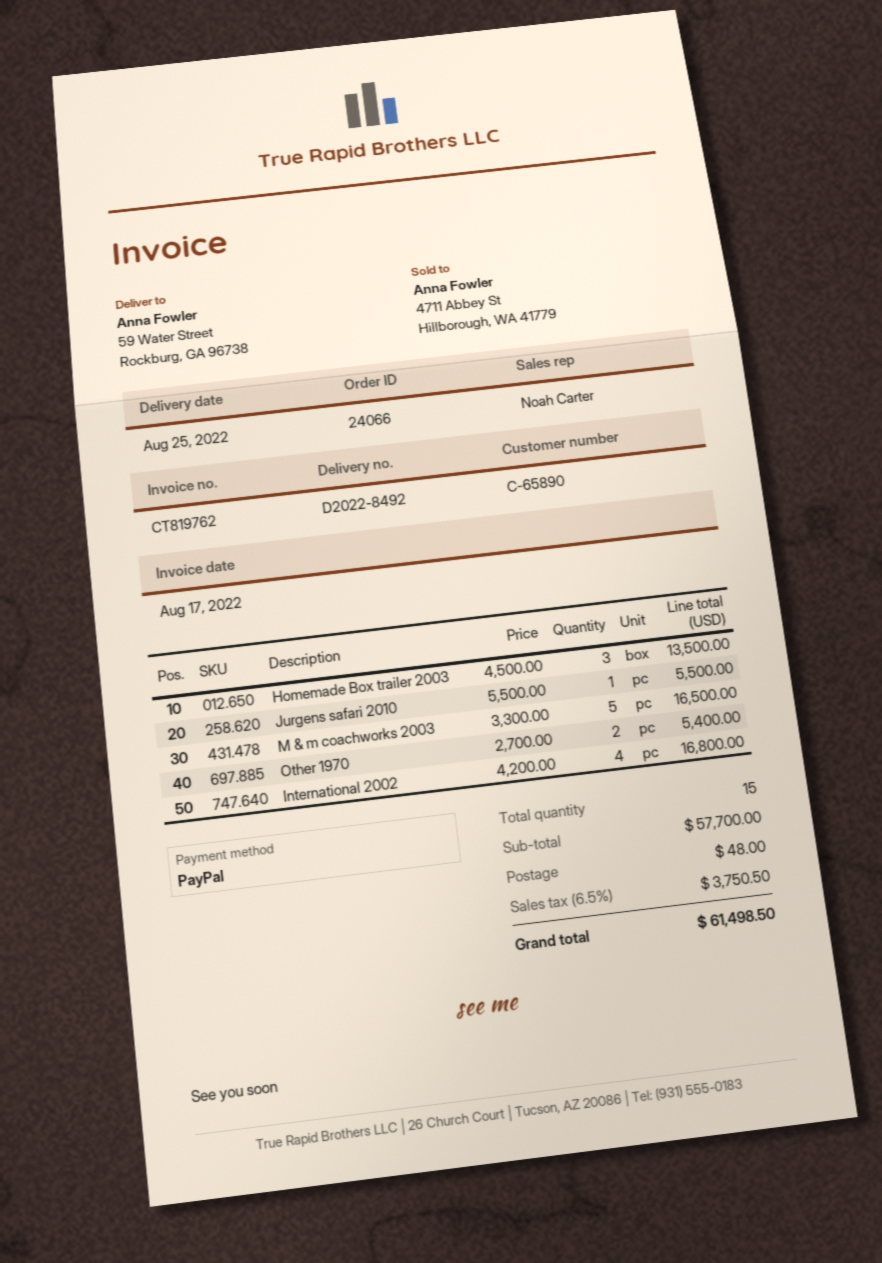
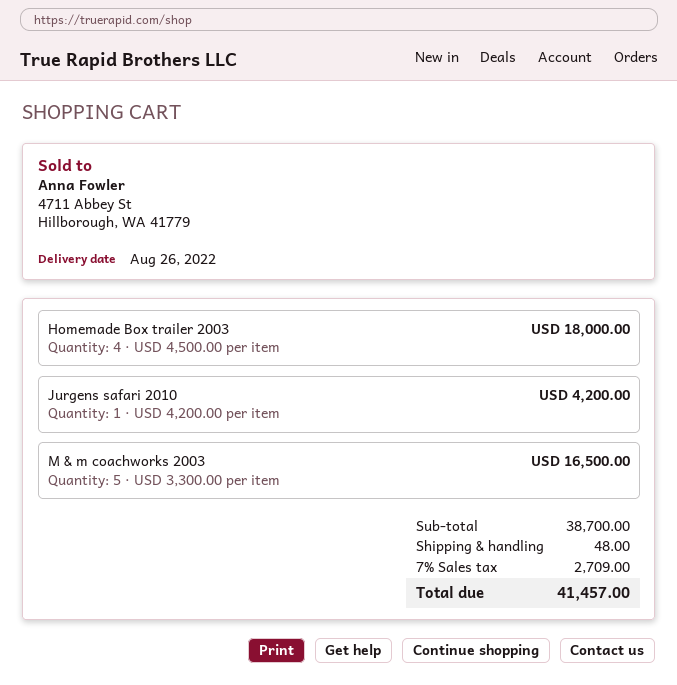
delivery date: 2022-08-25 -> 2022-08-26
Homemade Box trailer 2003: 3 x 4500.00 = 13500.00 -> 4 x 4500.00 = 18000.00
Jurgens safari 2010: 1 x 5500.00 = 5500.00 -> 1 x 4200.00 = 4200.00
Other 1970: 2 x 2700.00 = 5400.00 -> none
International 2002: 4 x 4200.00 = 16800.00 -> none
subtotal: 57700.00 -> 38700.00
tax: 6.5% = 3750.50 -> 7% = 2709.00
total: 61498.50 -> 41457.00

